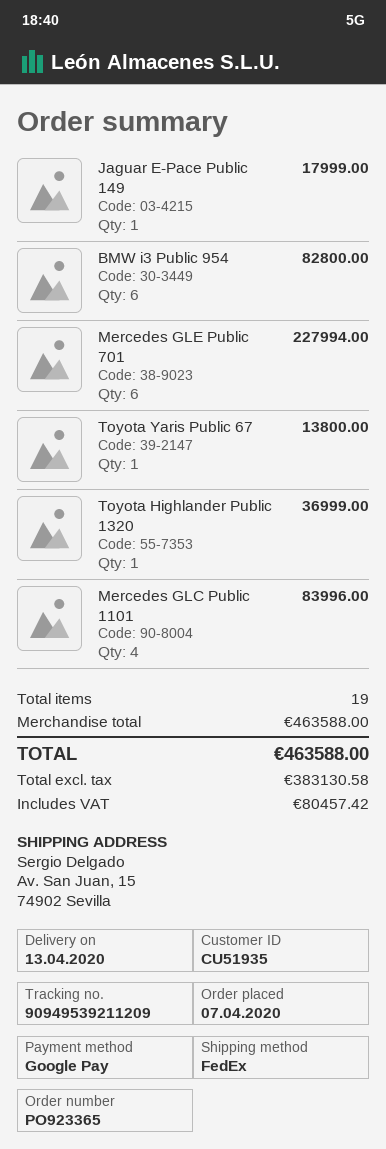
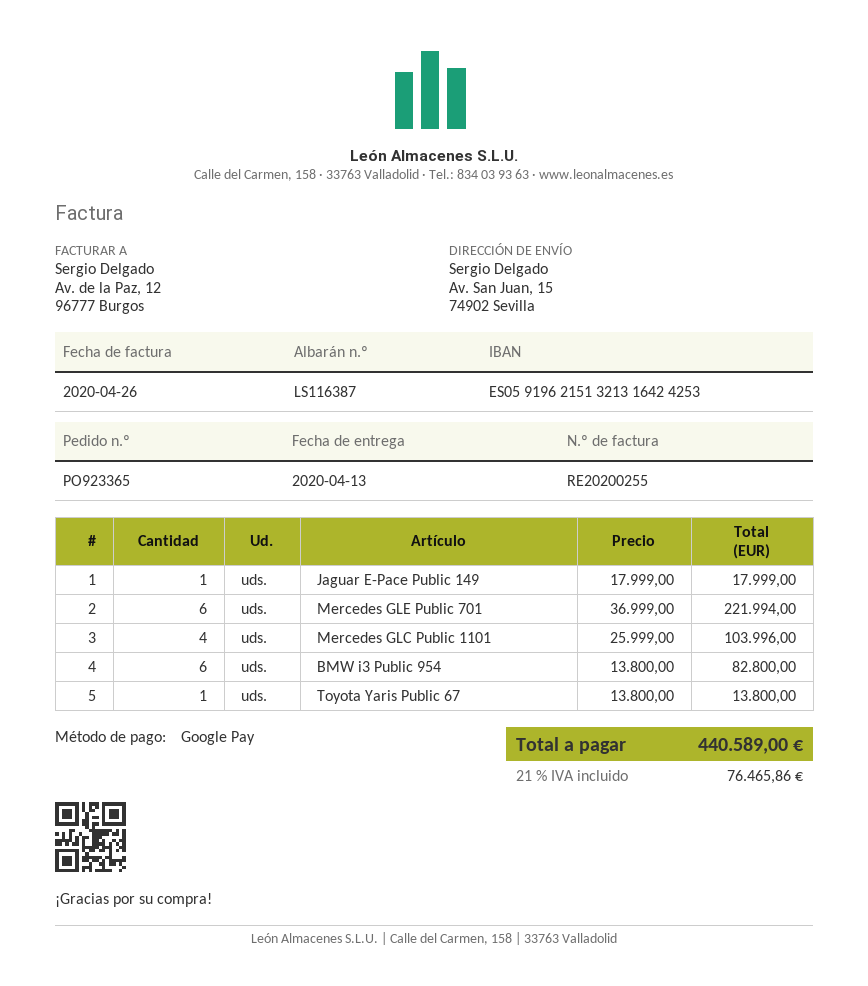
Mercedes GLE Public 701: 6 for 227994.00 -> 6 for 221994.00
Toyota Highlander Public 1320: 1 for 36999.00 -> none
Mercedes GLC Public 1101: 4 for 83996.00 -> 4 for 103996.00
tax: 80457.42 -> 76465.86
total: 463588.00 -> 440589.00

